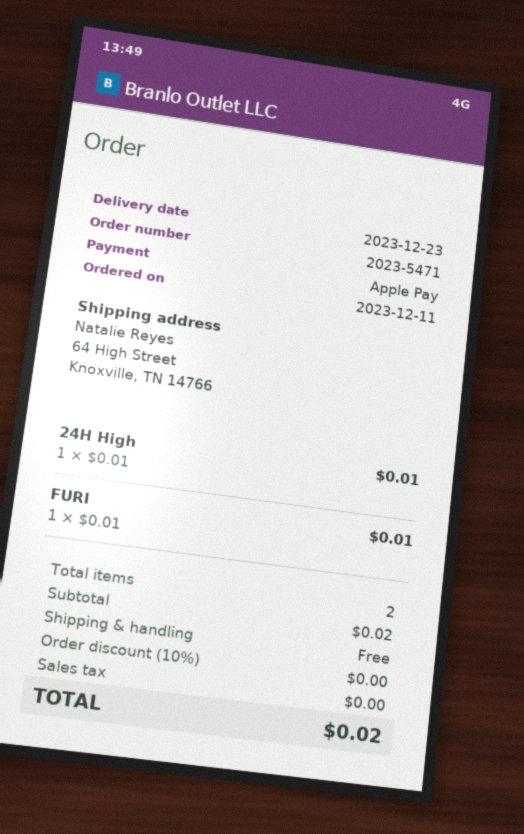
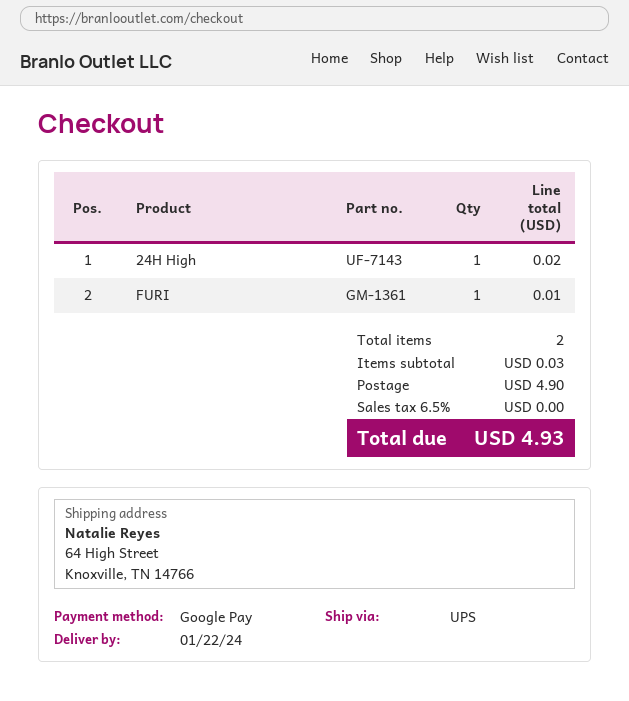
delivery date: 2023-12-23 -> 2024-01-22
payment method: Apple Pay -> Google Pay
24H High: 1 for 0.01 -> 1 for 0.02
subtotal: 0.02 -> 0.03
discount: 10% = 0.00 -> none
shipping: 0.00 -> 4.90
total: 0.02 -> 4.93

